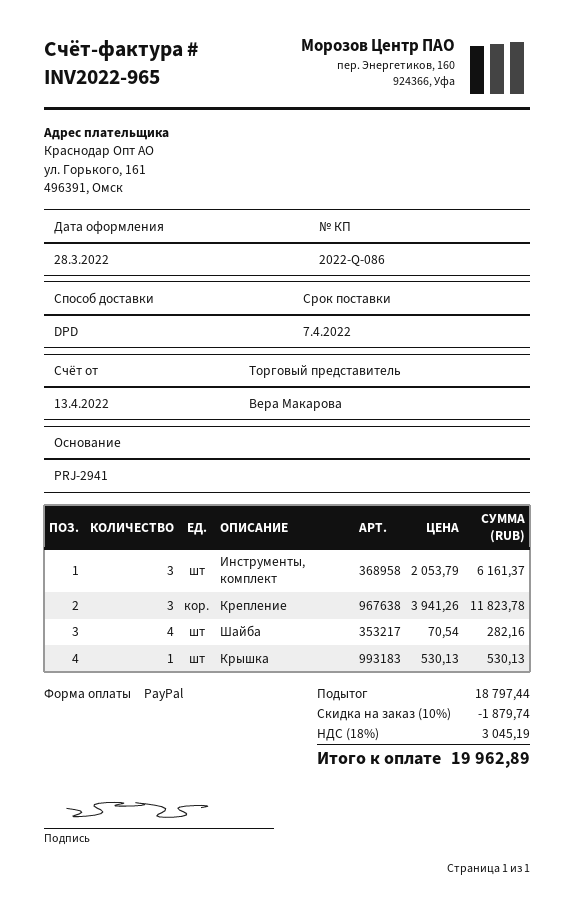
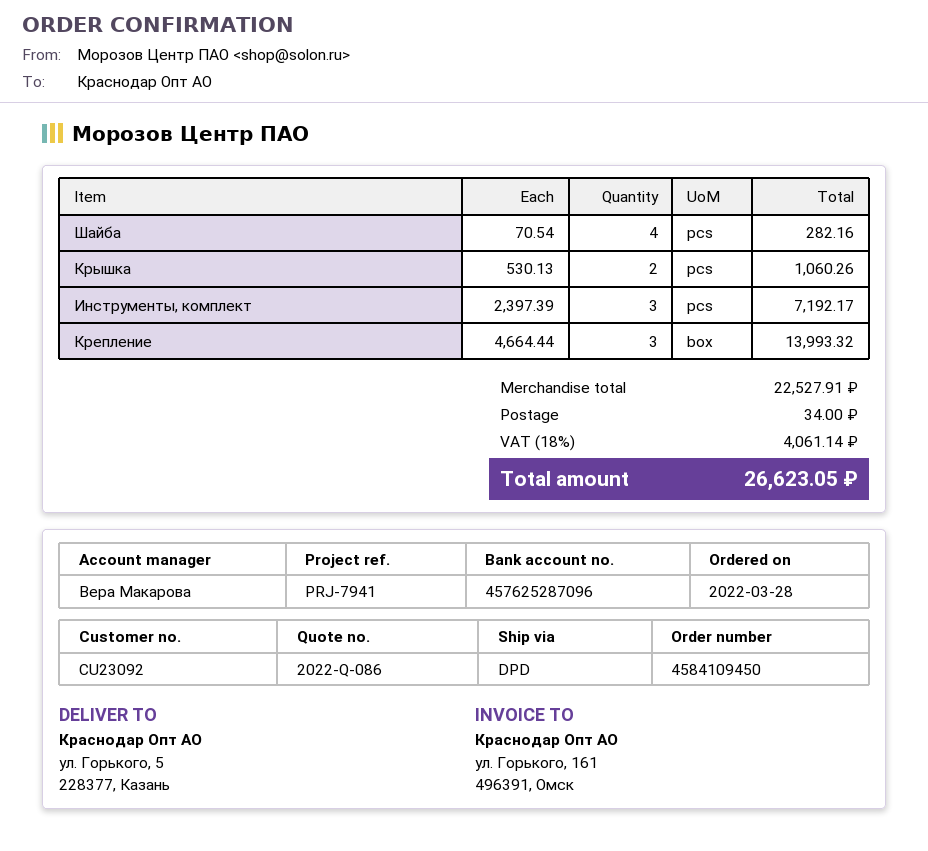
reference: PRJ-2941 -> PRJ-7941
Инструменты, комплект: 3 x 2053.79 = 6161.37 -> 3 x 2397.39 = 7192.17
Крепление: 3 x 3941.26 = 11823.78 -> 3 x 4664.44 = 13993.32
Крышка: 1 x 530.13 = 530.13 -> 2 x 530.13 = 1060.26
subtotal: 18797.44 -> 22527.91
discount: 10% = 1879.74 -> none
shipping: none -> 34.00
tax: 18% = 3045.19 -> 18% = 4061.14
total: 19962.89 -> 26623.05

